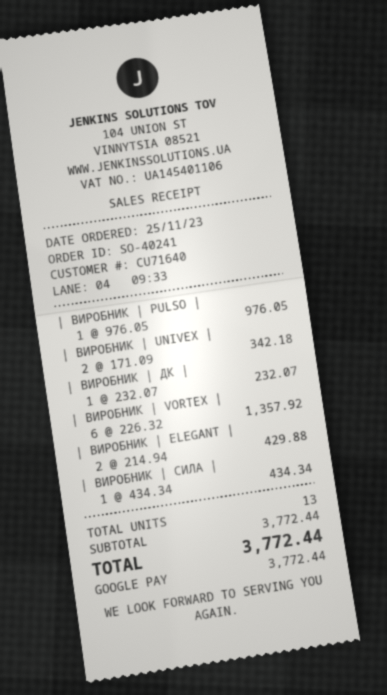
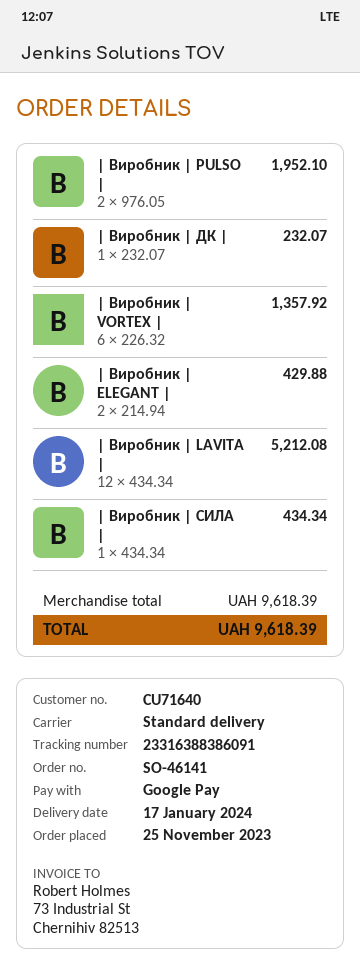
order number: SO-40241 -> SO-46141
| ВИРОБНИК | PULSO |: 1 x 976.05 = 976.05 -> 2 x 976.05 = 1952.10
| ВИРОБНИК | UNIVEX |: 2 x 171.09 = 342.18 -> none
| Виробник | LAVITA |: none -> 12 x 434.34 = 5212.08
subtotal: 3772.44 -> 9618.39
total: 3772.44 -> 9618.39

